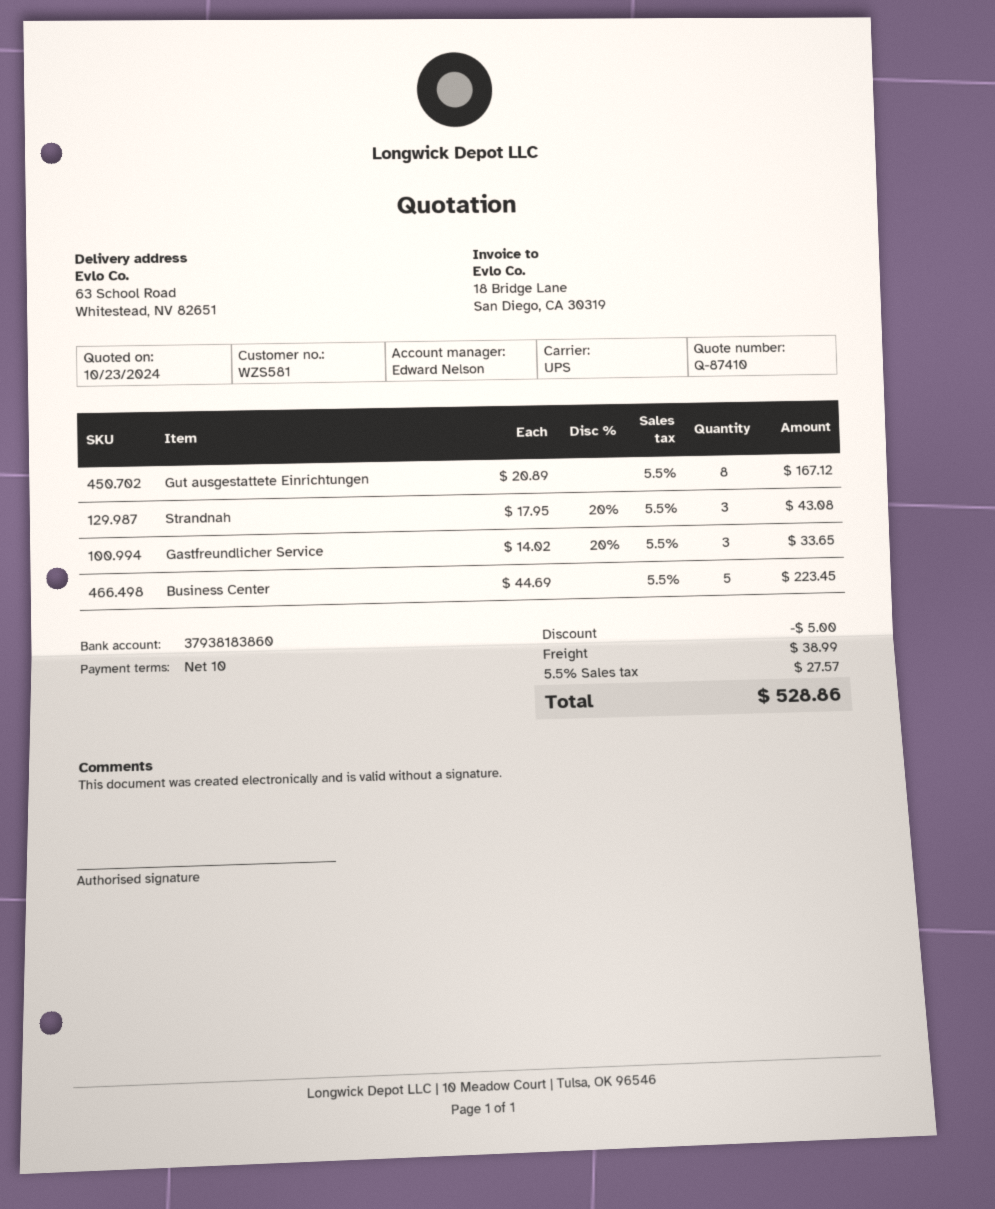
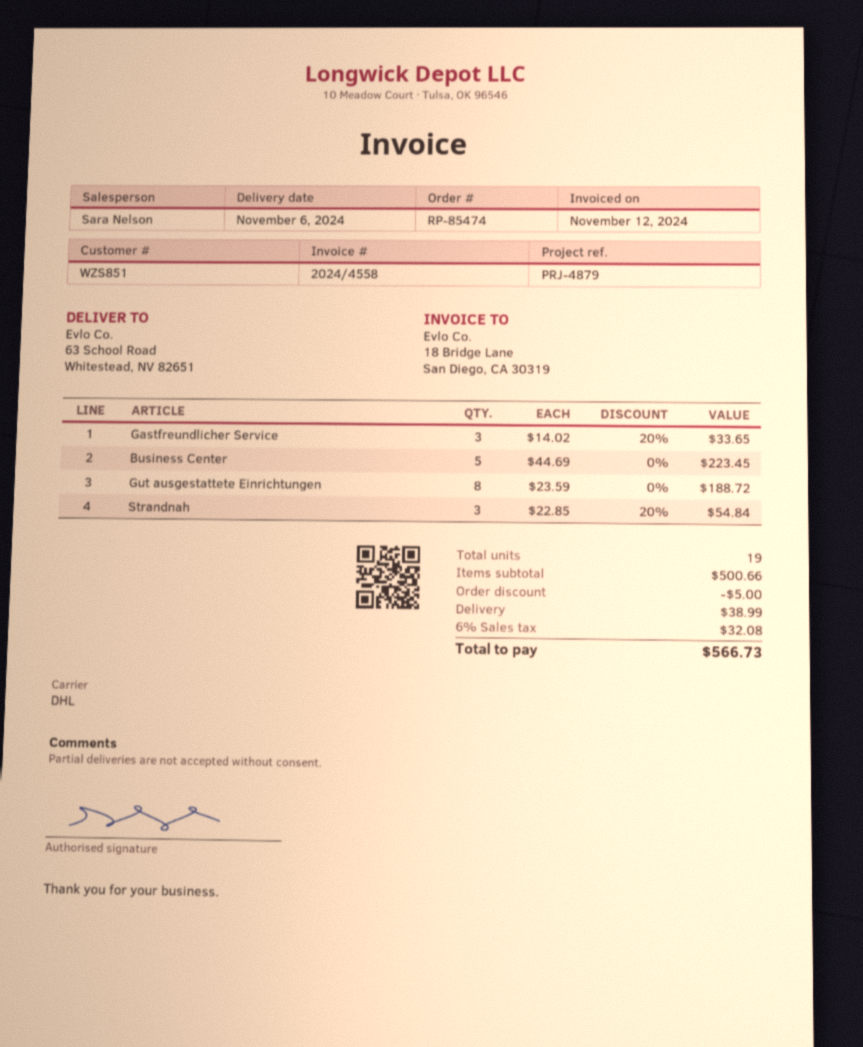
customer number: WZS581 -> WZS851
sales rep: Edward Nelson -> Sara Nelson
shipping method: UPS -> DHL
Gut ausgestattete Einrichtungen: 8 x 20.89 = 167.12 -> 8 x 23.59 = 188.72
Strandnah: 3 x 17.95 - 20% = 43.08 -> 3 x 22.85 - 20% = 54.84
tax: 5.5% = 27.57 -> 6% = 32.08
total: 528.86 -> 566.73

